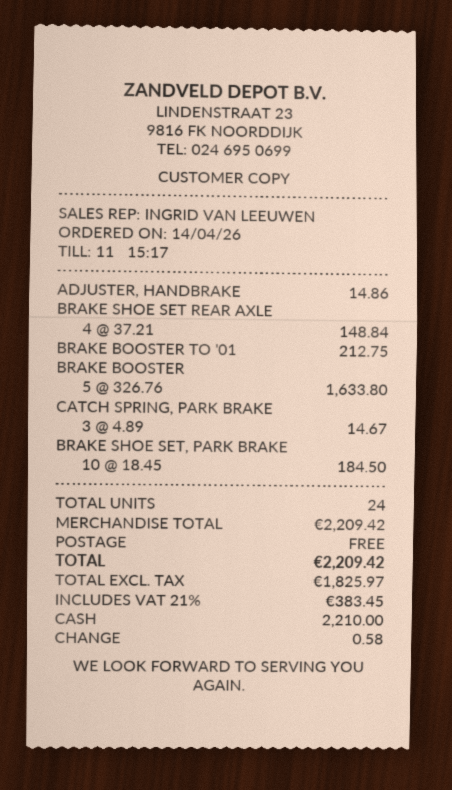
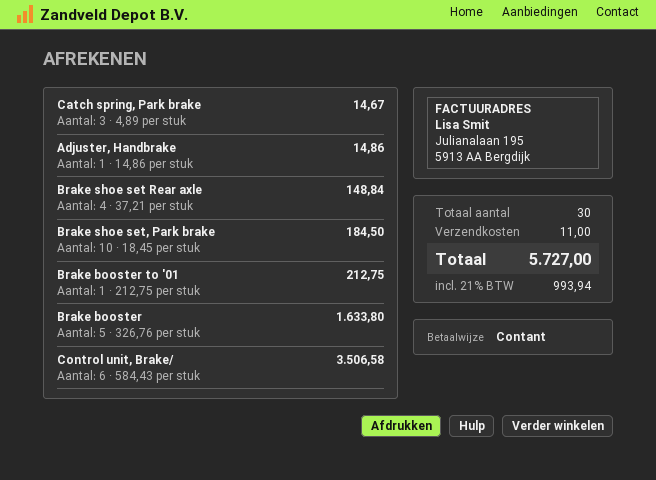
Control unit, Brake/: none -> 6 x 584.43 = 3506.58
total quantity: 24 -> 30
shipping: 0.00 -> 11.00
tax: 21% = 383.45 -> 21% = 993.94
total: 2209.42 -> 5727.00

